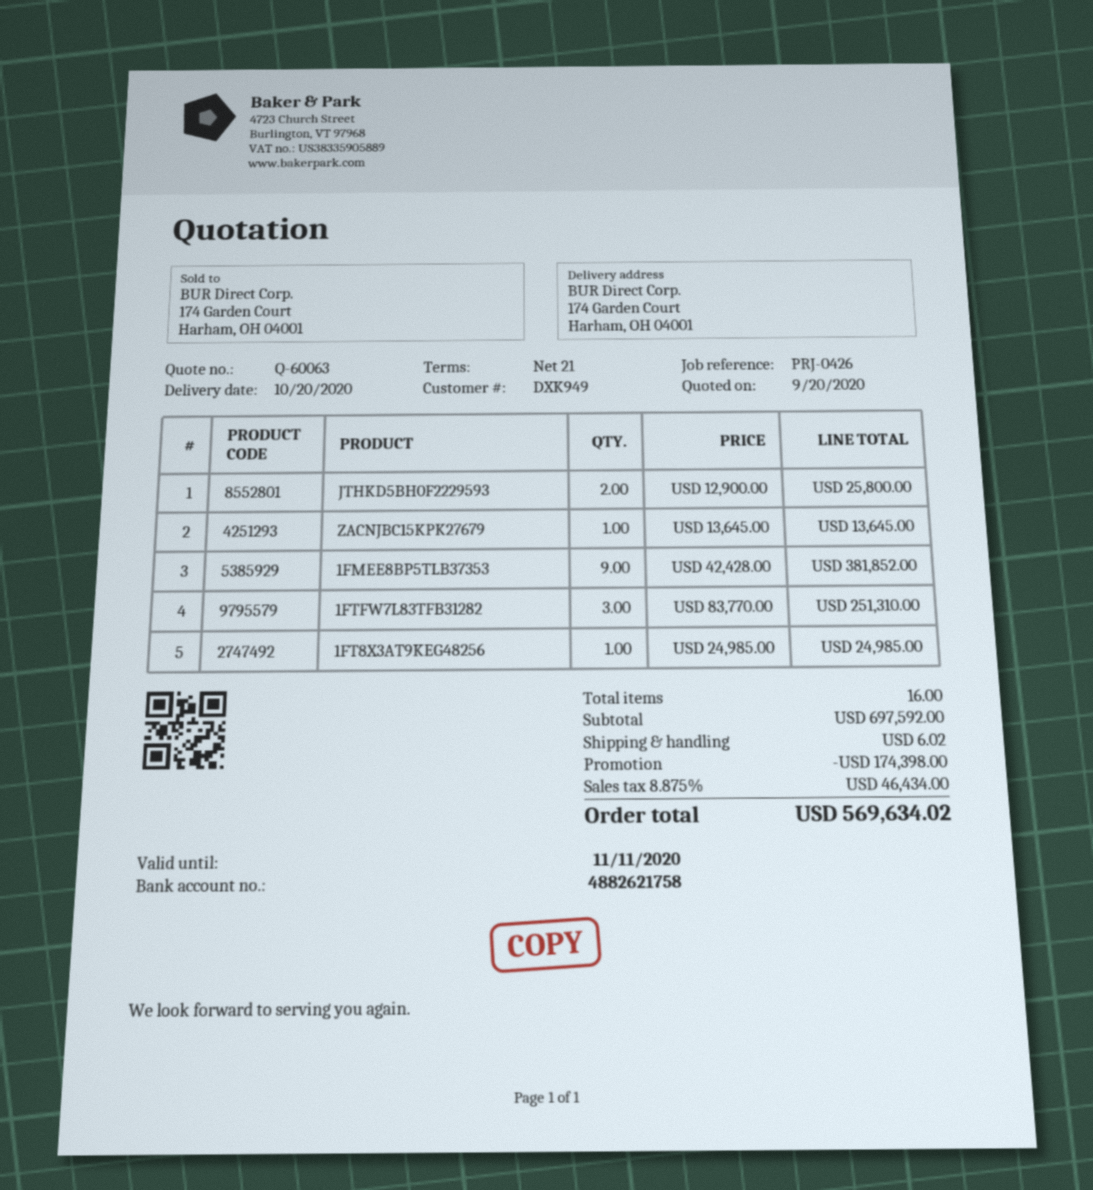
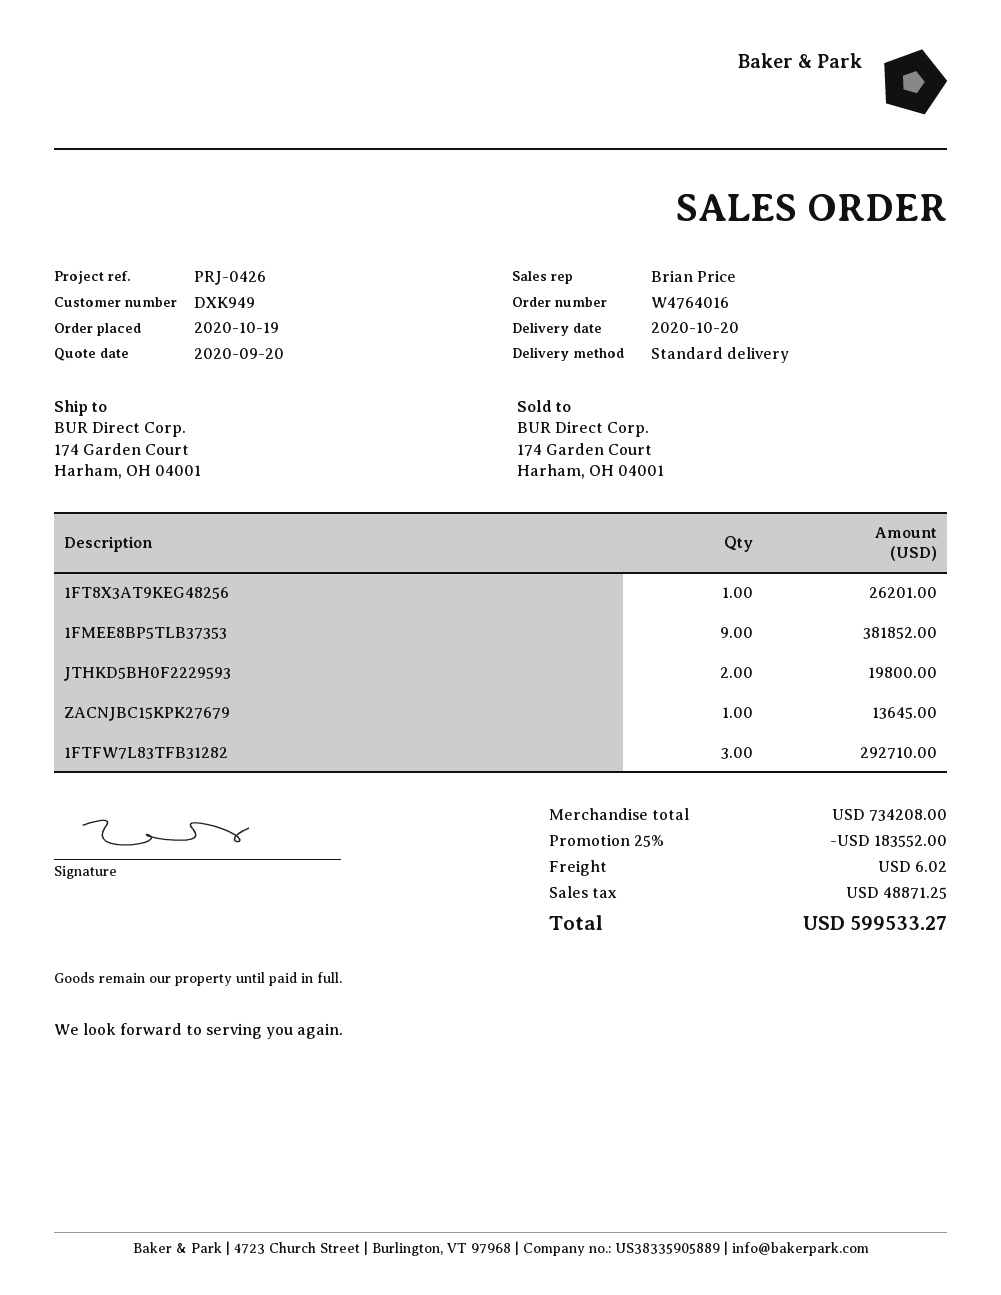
JTHKD5BH0F2229593: 2 for 25800.00 -> 2 for 19800.00
1FTFW7L83TFB31282: 3 for 251310.00 -> 3 for 292710.00
1FT8X3AT9KEG48256: 1 for 24985.00 -> 1 for 26201.00
subtotal: 697592.00 -> 734208.00
discount: 174398.00 -> 183552.00
tax: 46434.00 -> 48871.25
total: 569634.02 -> 599533.27

